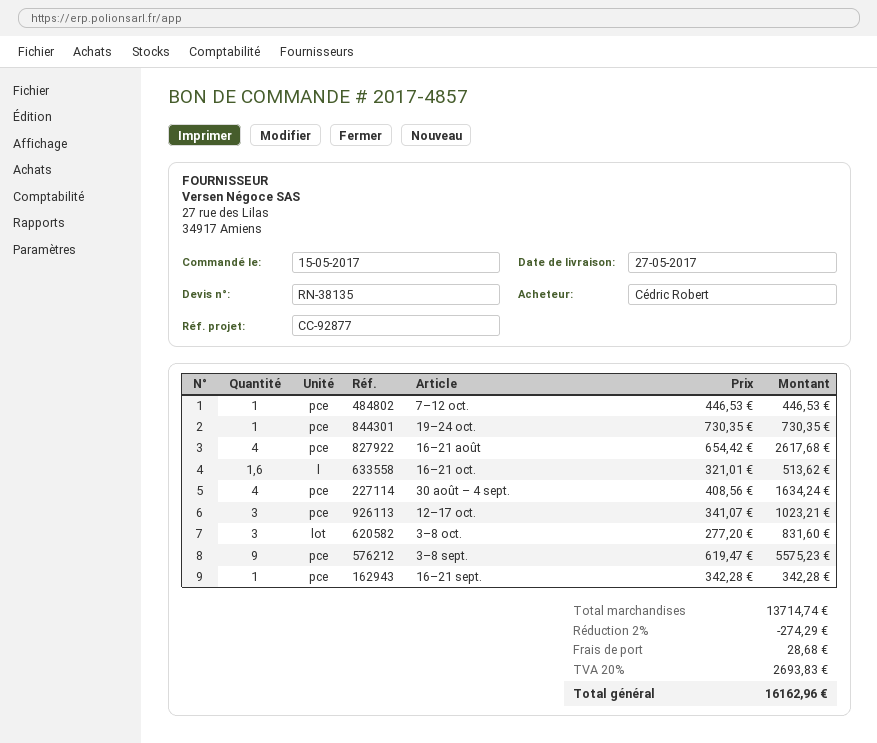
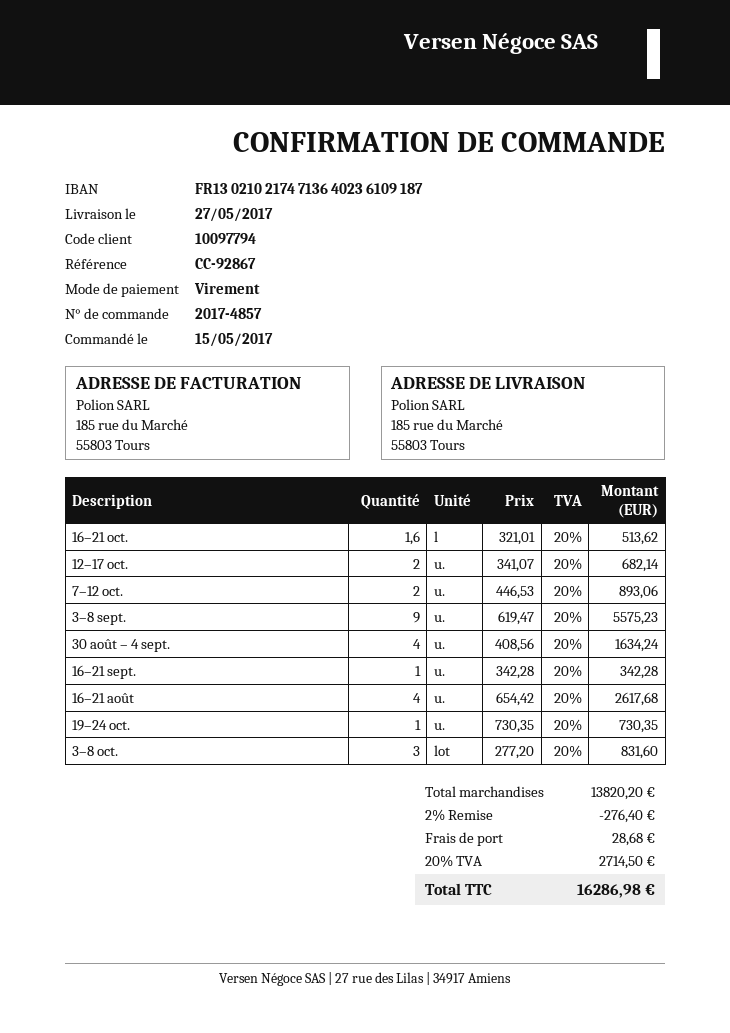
reference: CC-92877 -> CC-92867
7–12 oct.: 1 x 446.53 = 446.53 -> 2 x 446.53 = 893.06
12–17 oct.: 3 x 341.07 = 1023.21 -> 2 x 341.07 = 682.14
subtotal: 13714.74 -> 13820.20
discount: 2% = 274.29 -> 2% = 276.40
tax: 20% = 2693.83 -> 20% = 2714.50
total: 16162.96 -> 16286.98

